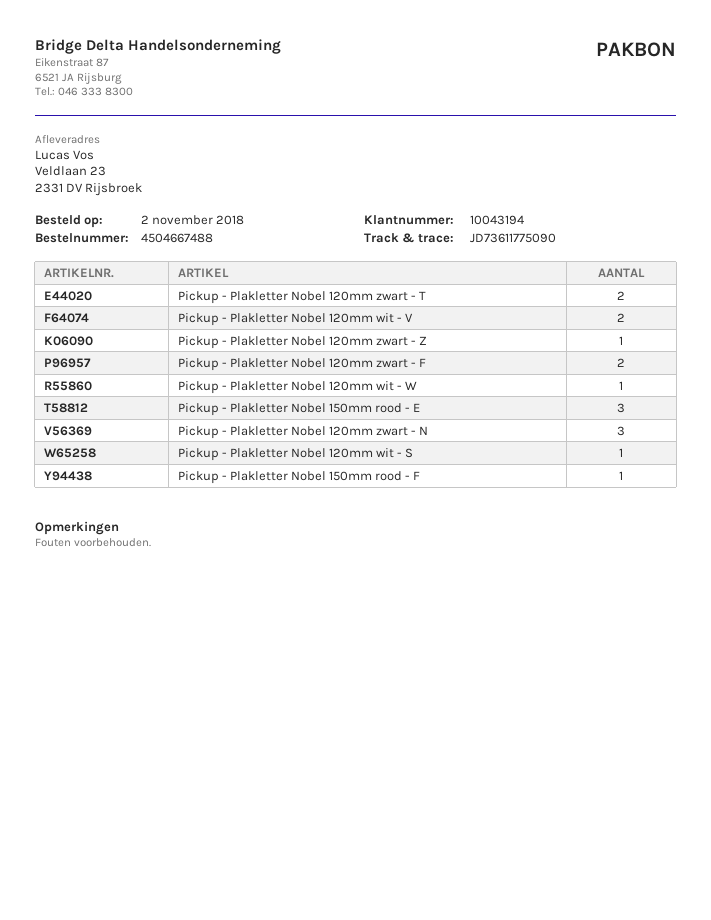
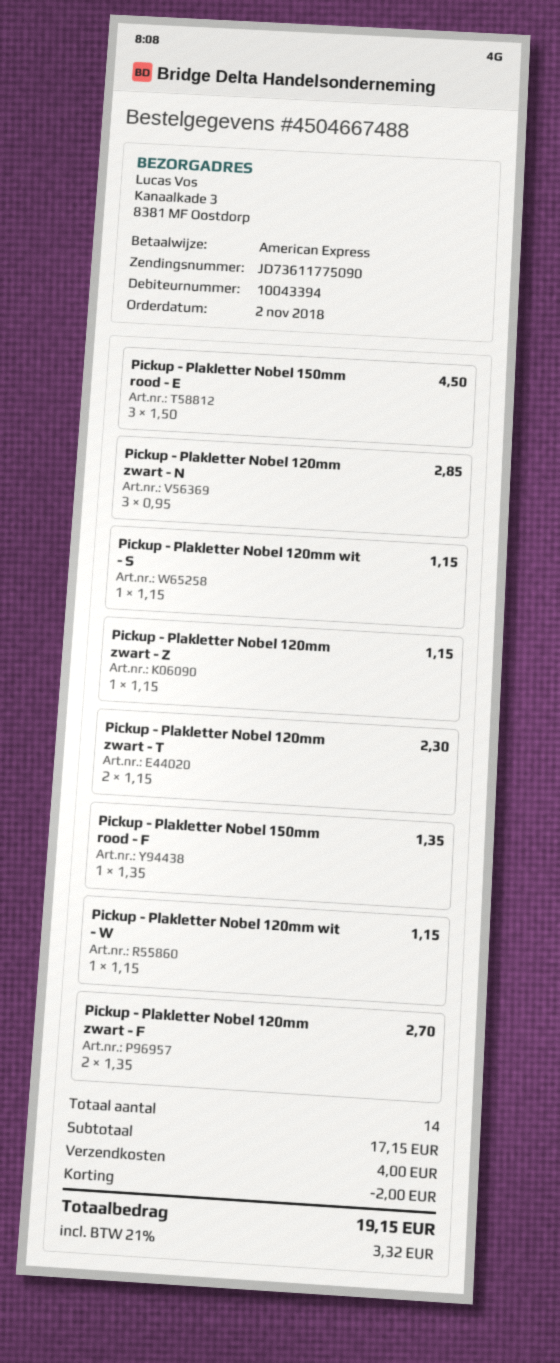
customer number: 10043194 -> 10043394
ship to: Veldlaan 23, 2331 DV Rijsbroek -> Kanaalkade 3, 8381 MF Oostdorp
Pickup - Plakletter Nobel 120mm wit - V: 2 -> none

